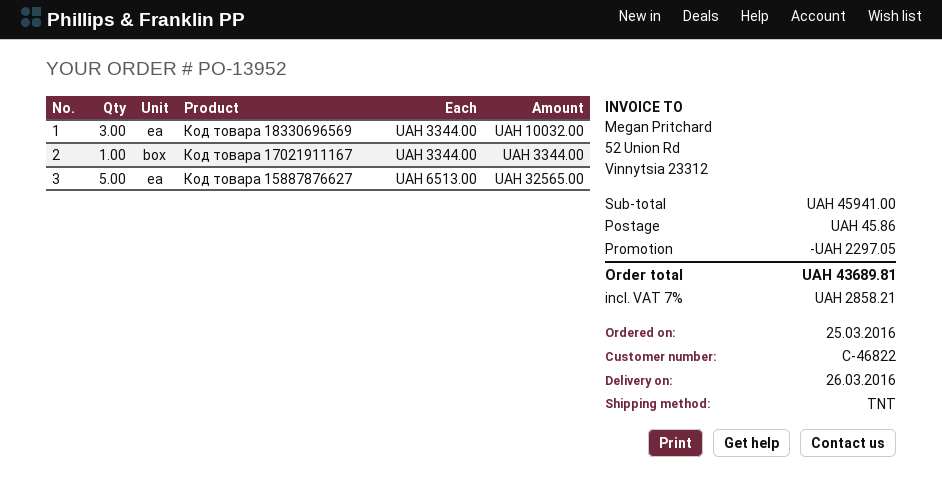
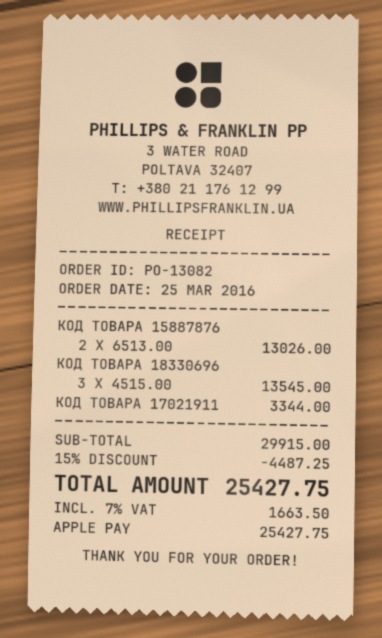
order number: PO-13952 -> PO-13082
Код товара 18330696569: 3 x 3344.00 = 10032.00 -> 3 x 4515.00 = 13545.00
Код товара 15887876627: 5 x 6513.00 = 32565.00 -> 2 x 6513.00 = 13026.00
subtotal: 45941.00 -> 29915.00
discount: 2297.05 -> 4487.25
shipping: 45.86 -> none
tax: 7% = 2858.21 -> 7% = 1663.50
total: 43689.81 -> 25427.75

